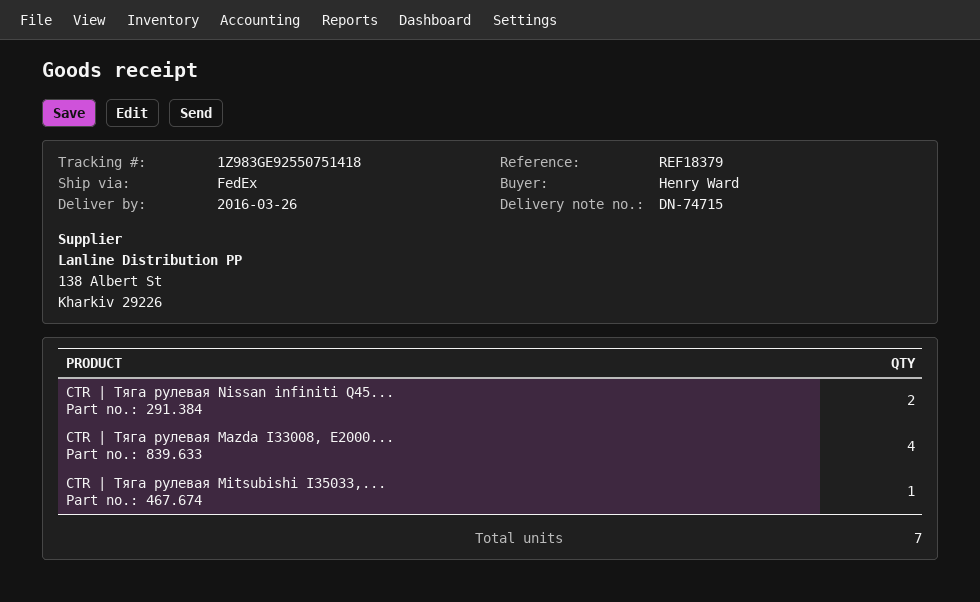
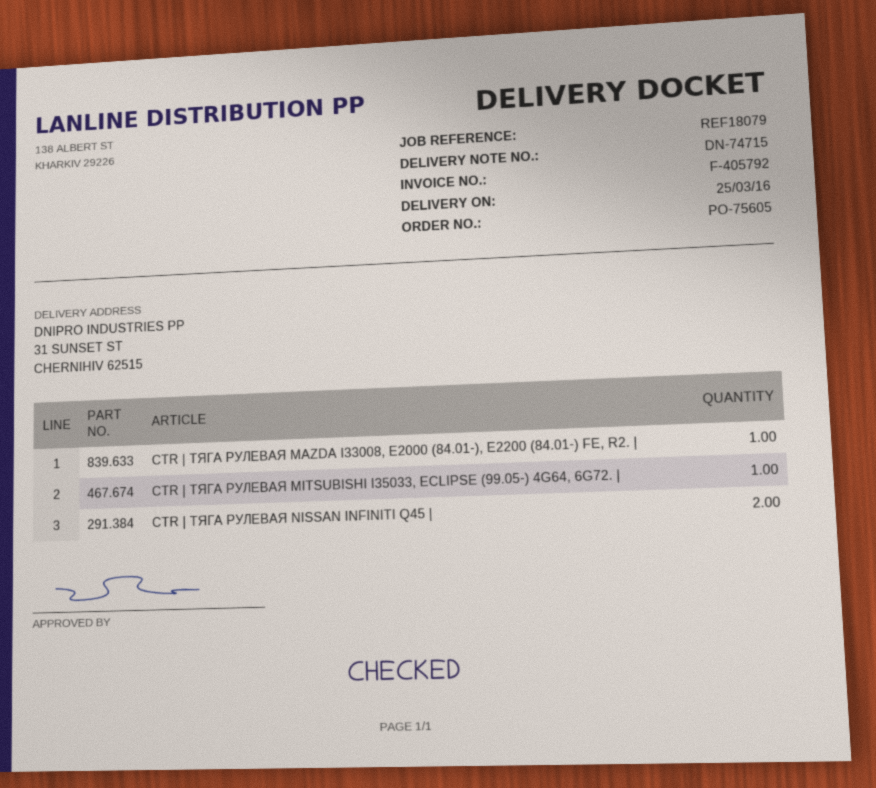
delivery date: 2016-03-26 -> 2016-03-25
reference: REF18379 -> REF18079
CTR | Тяга рулевая Mazda I33008, E2000...: 4 -> 1

